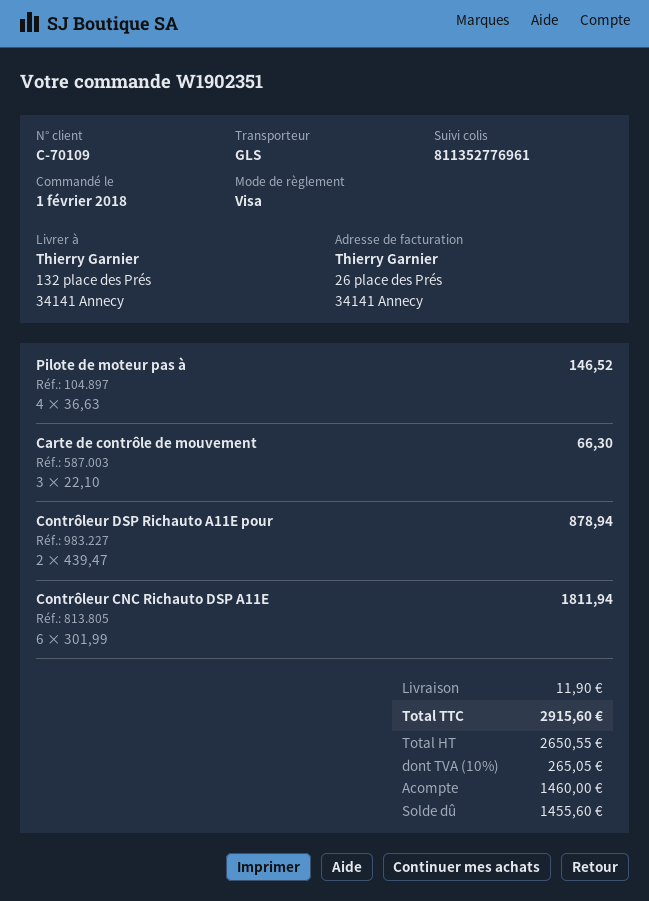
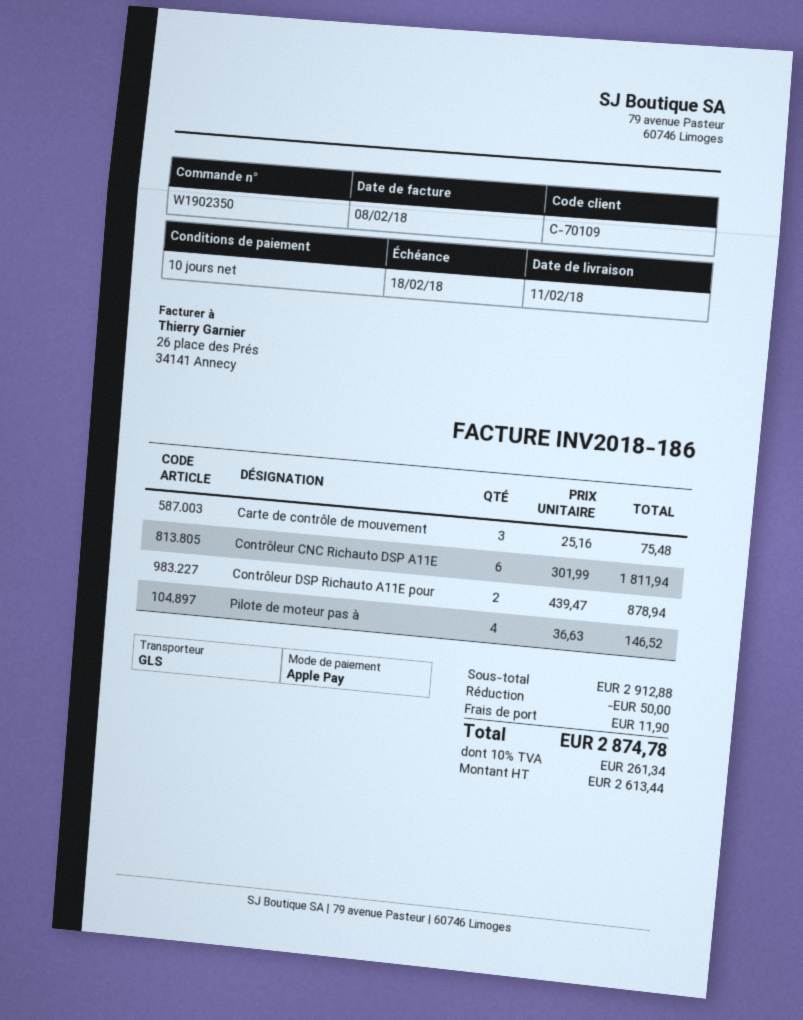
order number: W1902351 -> W1902350
payment method: Visa -> Apple Pay
Carte de contrôle de mouvement: 3 x 22.10 = 66.30 -> 3 x 25.16 = 75.48
discount: none -> 50.00
net: 2650.55 -> 2613.44
tax: 10% = 265.05 -> 10% = 261.34
total: 2915.60 -> 2874.78

